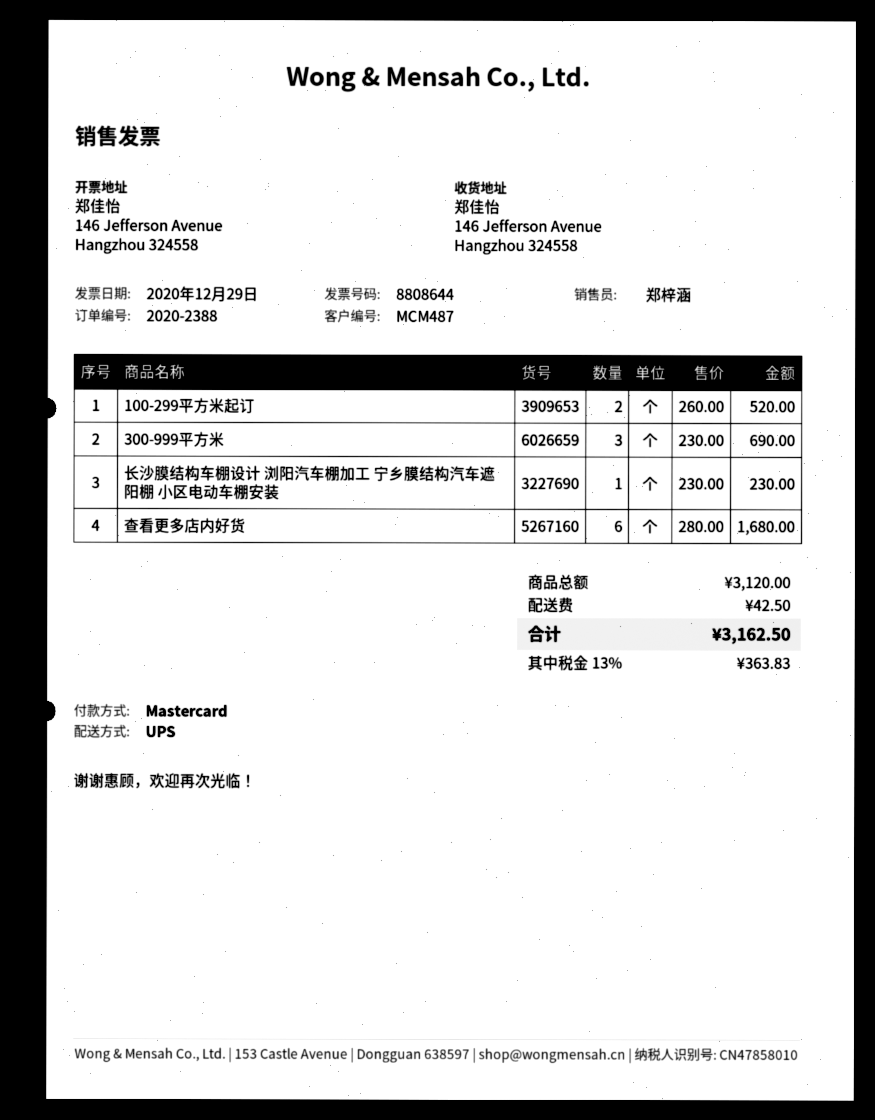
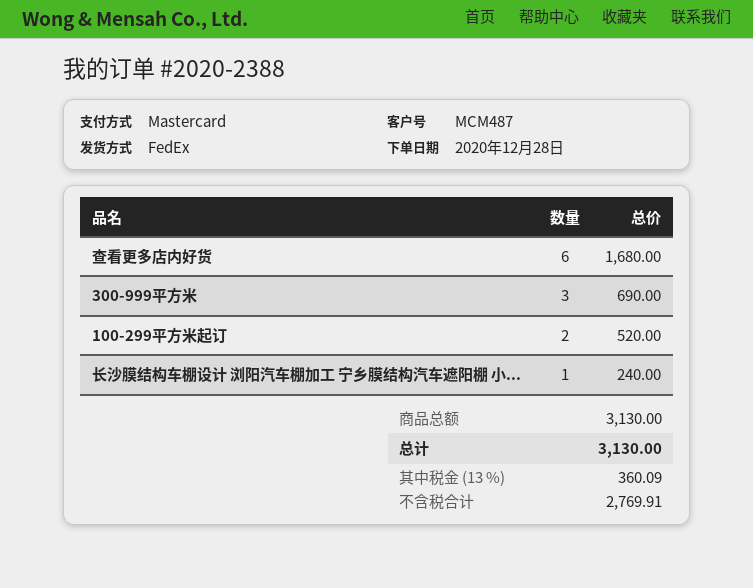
shipping method: UPS -> FedEx
长沙膜结构车棚设计 浏阳汽车棚加工 宁乡膜结构汽车遮阳棚 小区电动车棚安装: 1 for 230.00 -> 1 for 240.00
subtotal: 3120.00 -> 3130.00
shipping: 42.50 -> none
tax: 13% = 363.83 -> 13% = 360.09
total: 3162.50 -> 3130.00

